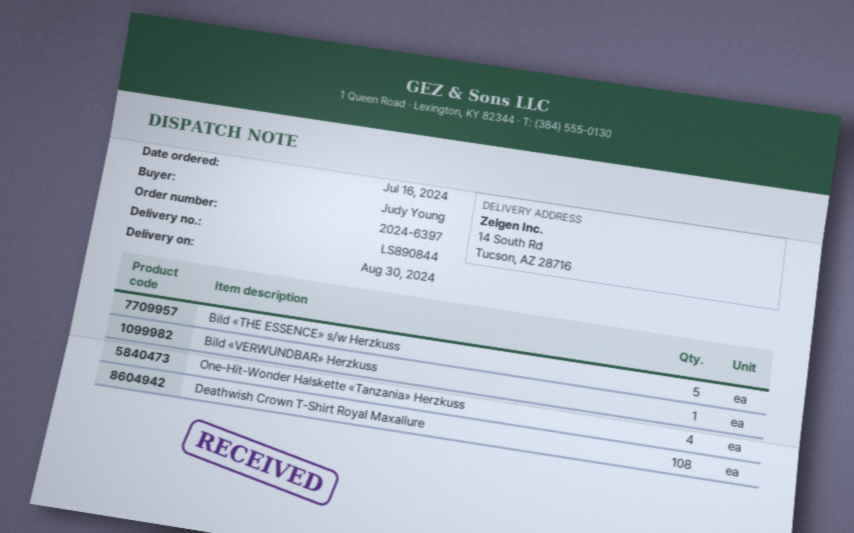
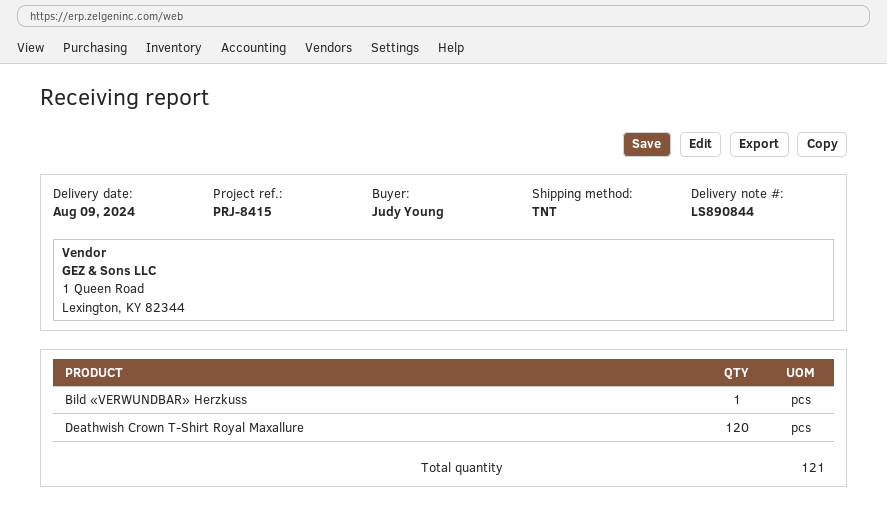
delivery date: 2024-08-30 -> 2024-08-09
Bild «THE ESSENCE» s/w Herzkuss: 5 -> none
One-Hit-Wonder Halskette «Tanzania» Herzkuss: 4 -> none
Deathwish Crown T-Shirt Royal Maxallure: 108 -> 120

